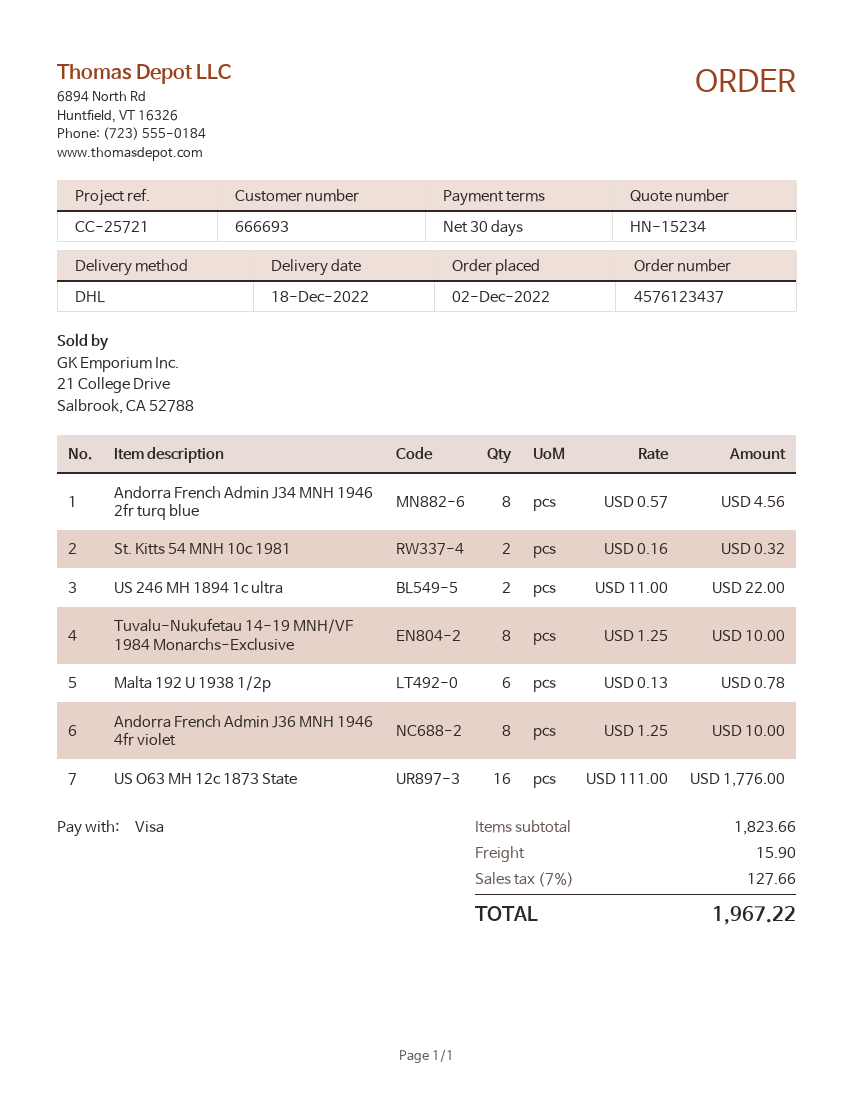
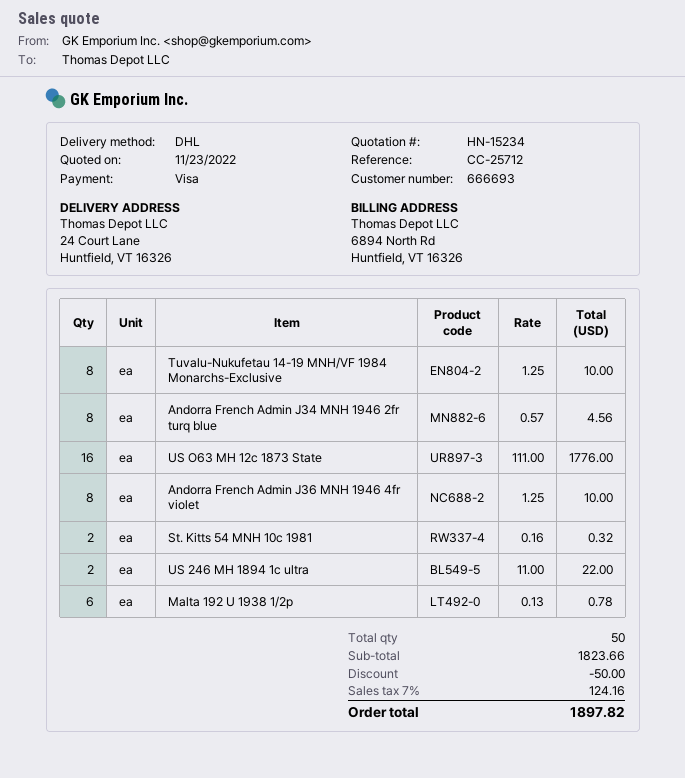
reference: CC-25721 -> CC-25712
discount: none -> 50.00
shipping: 15.90 -> none
tax: 7% = 127.66 -> 7% = 124.16
total: 1967.22 -> 1897.82

